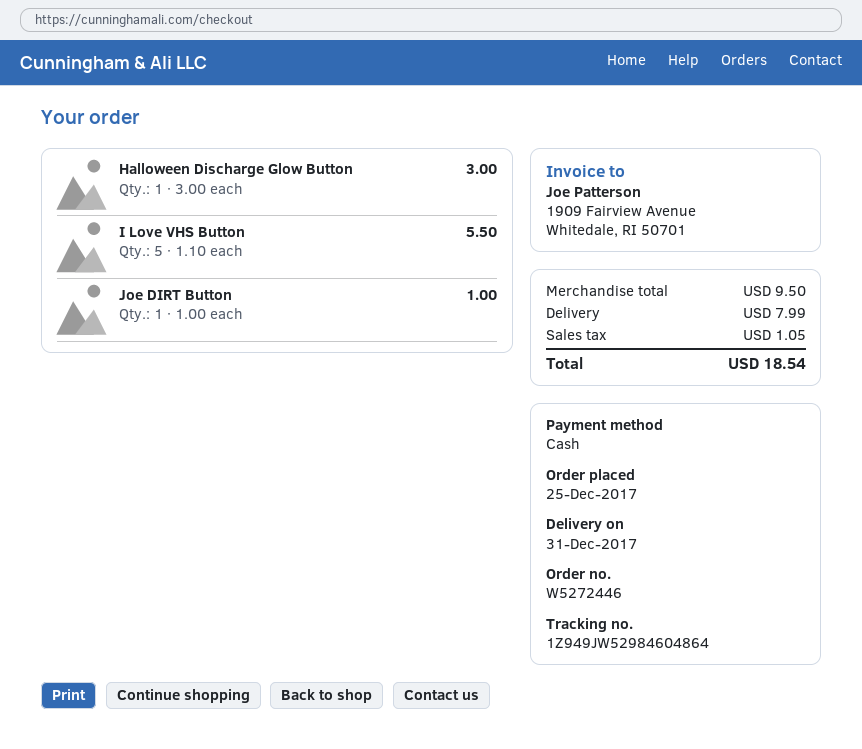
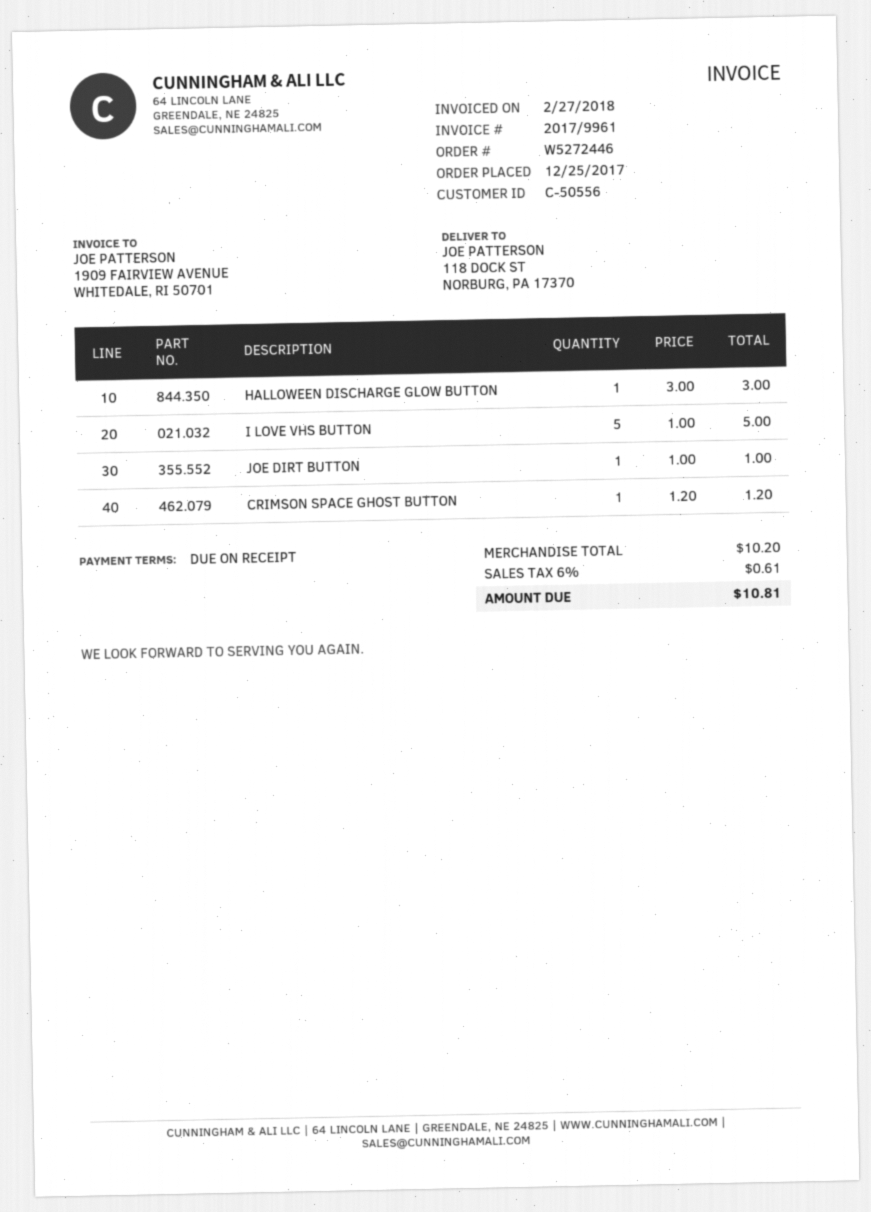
I Love VHS Button: 5 x 1.10 = 5.50 -> 5 x 1.00 = 5.00
CRIMSON SPACE GHOST BUTTON: none -> 1 x 1.20 = 1.20
subtotal: 9.50 -> 10.20
shipping: 7.99 -> none
tax: 1.05 -> 0.61
total: 18.54 -> 10.81

